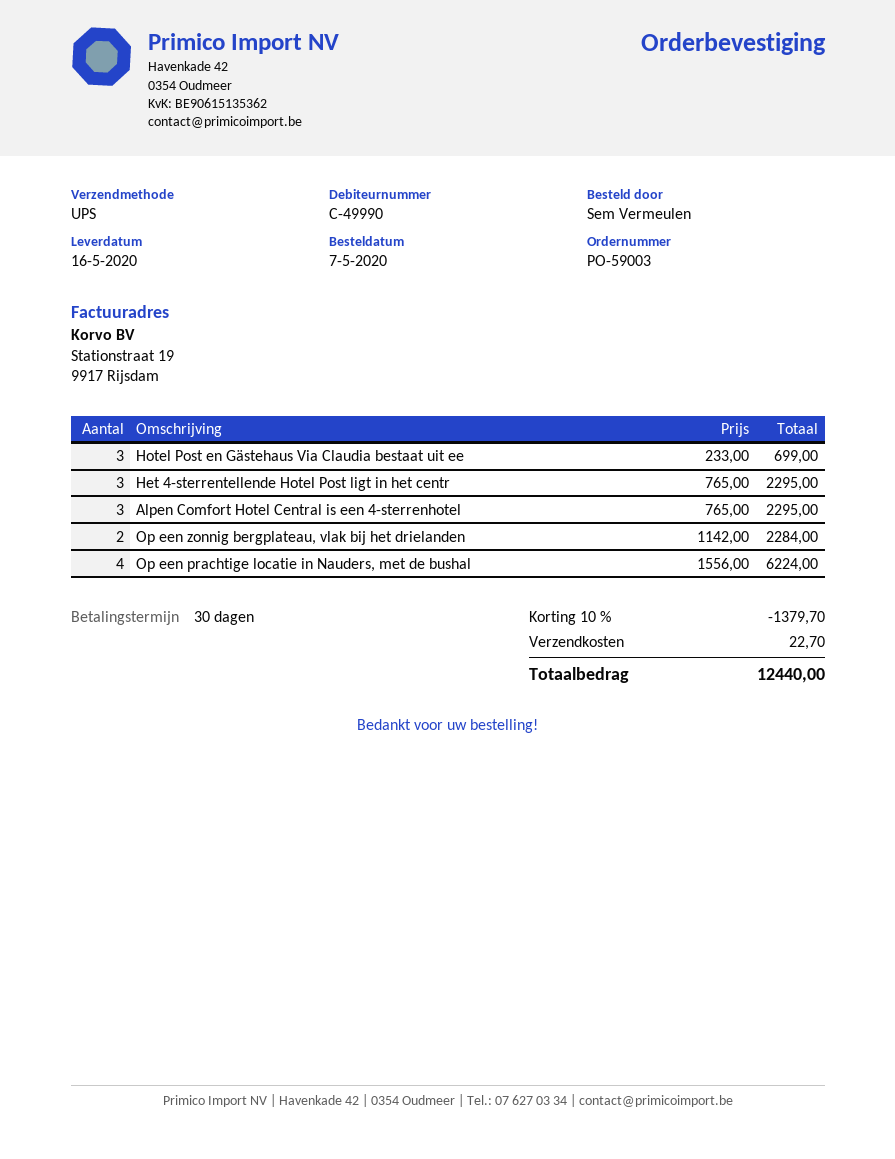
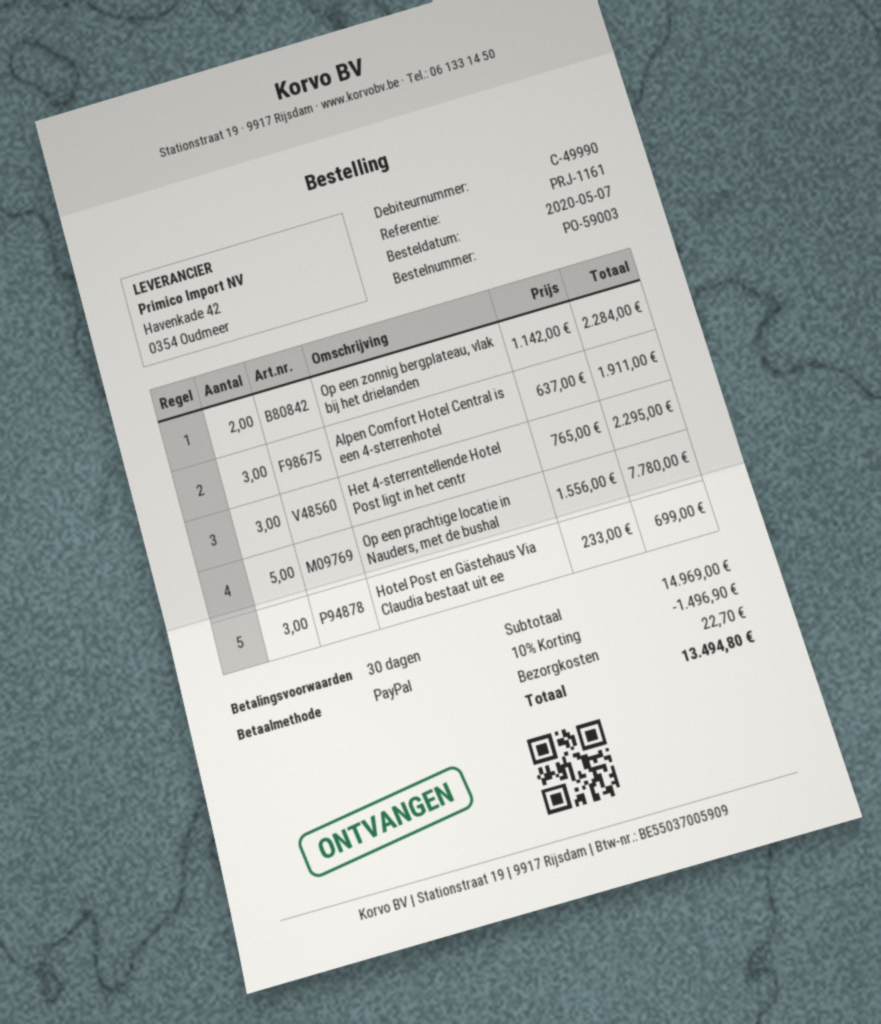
Alpen Comfort Hotel Central is een 4-sterrenhotel: 3 x 765.00 = 2295.00 -> 3 x 637.00 = 1911.00
Op een prachtige locatie in Nauders, met de bushal: 4 x 1556.00 = 6224.00 -> 5 x 1556.00 = 7780.00
discount: 10% = 1379.70 -> 10% = 1496.90
total: 12440.00 -> 13494.80

